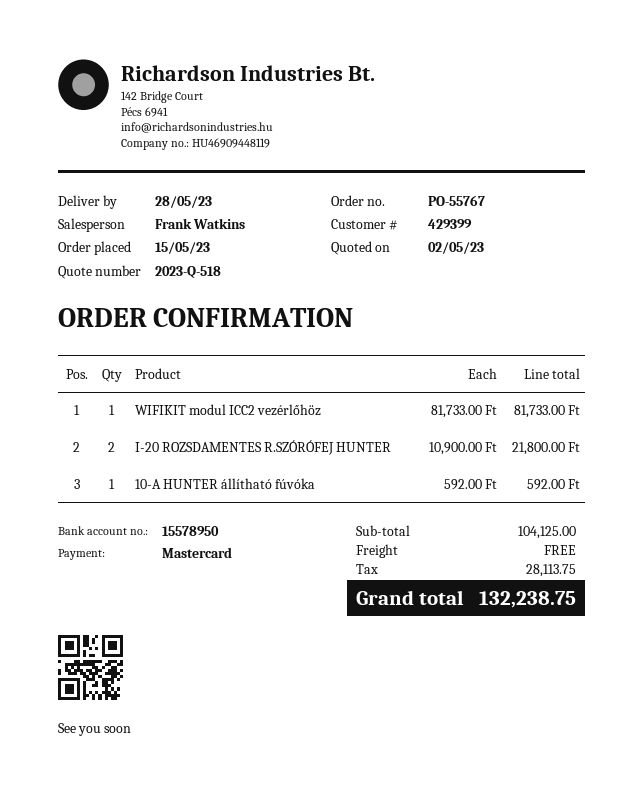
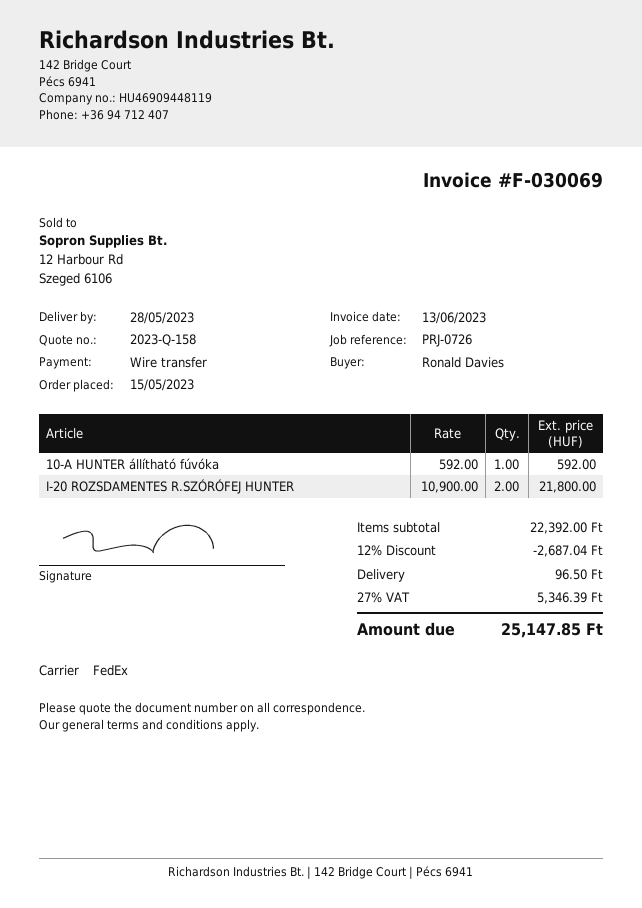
quote number: 2023-Q-518 -> 2023-Q-158
payment method: Mastercard -> bank transfer
WIFIKIT modul ICC2 vezérlőhöz: 1 x 81733.00 = 81733.00 -> none
subtotal: 104125.00 -> 22392.00
discount: none -> 12% = 2687.04
shipping: 0.00 -> 96.50
tax: 28113.75 -> 5346.39
total: 132238.75 -> 25147.85

